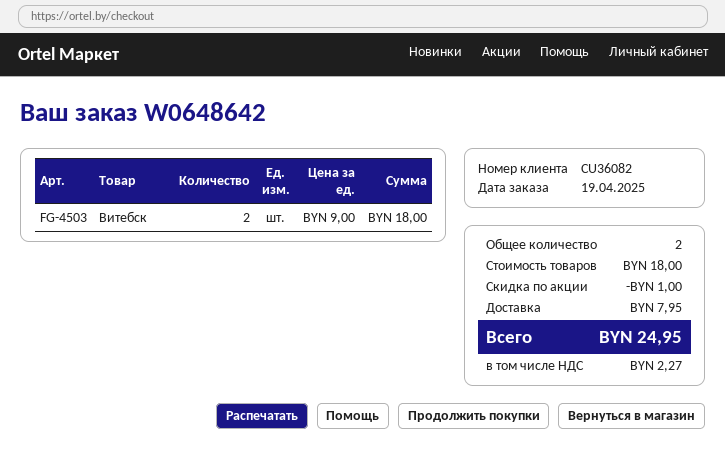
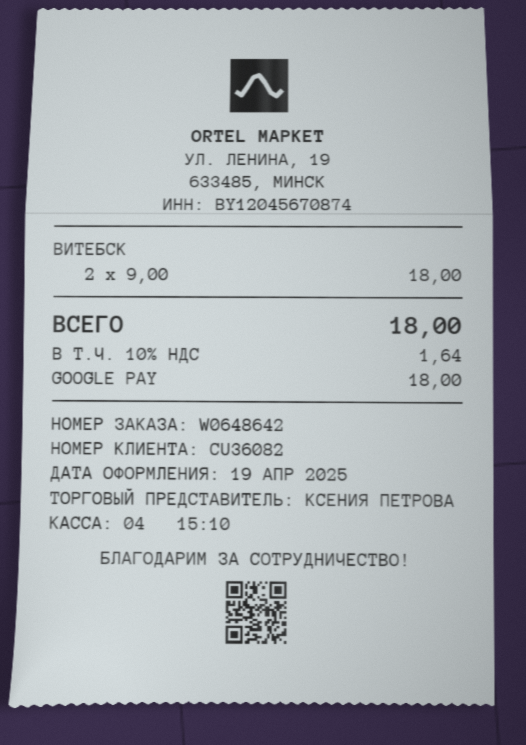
discount: 1.00 -> none
shipping: 7.95 -> none
tax: 2.27 -> 1.64
total: 24.95 -> 18.00

